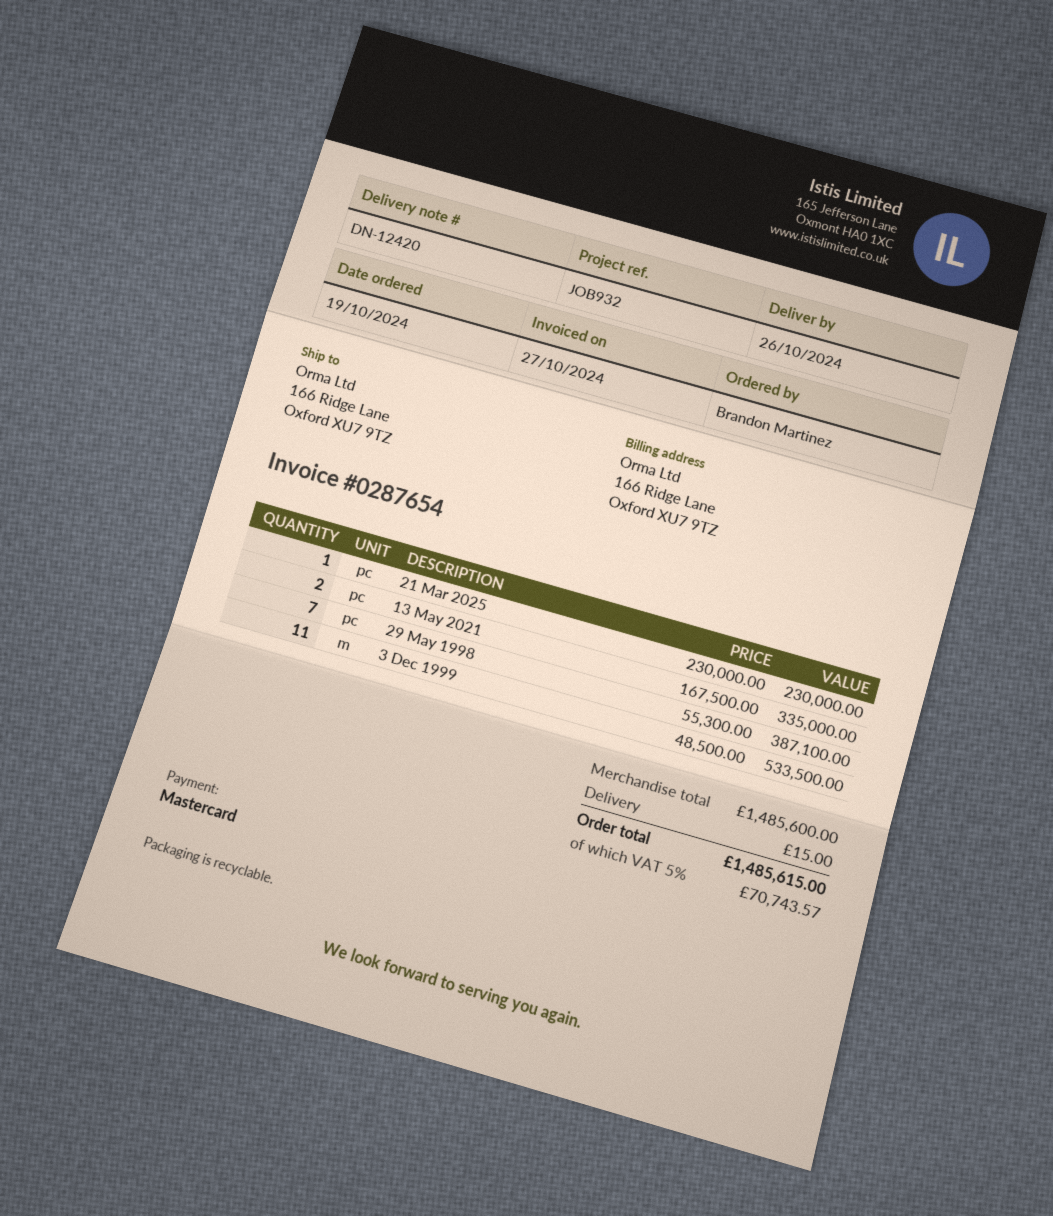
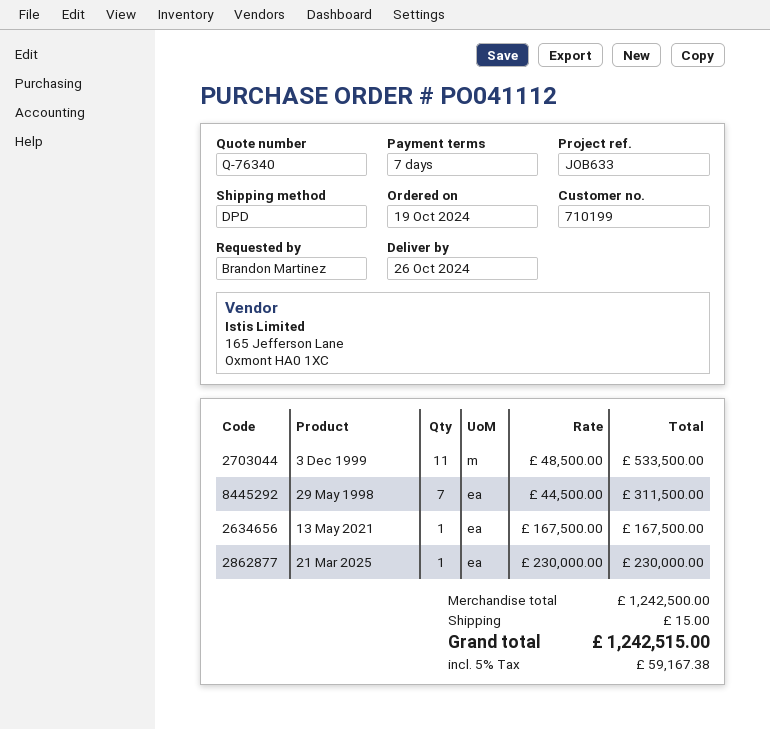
reference: JOB932 -> JOB633
13 May 2021: 2 x 167500.00 = 335000.00 -> 1 x 167500.00 = 167500.00
29 May 1998: 7 x 55300.00 = 387100.00 -> 7 x 44500.00 = 311500.00
subtotal: 1485600.00 -> 1242500.00
tax: 5% = 70743.57 -> 5% = 59167.38
total: 1485615.00 -> 1242515.00

